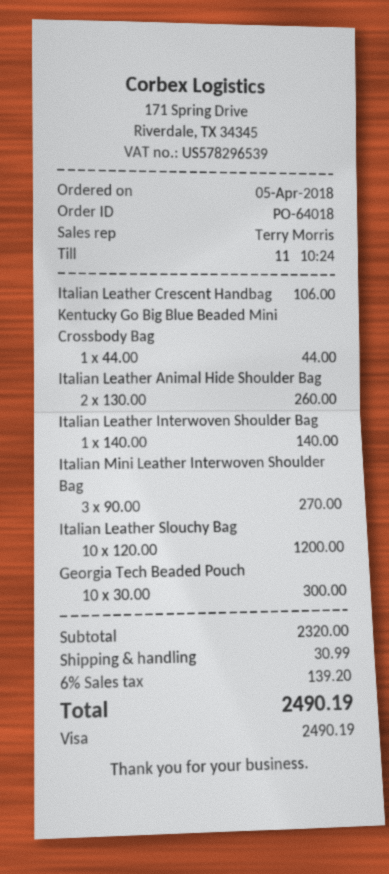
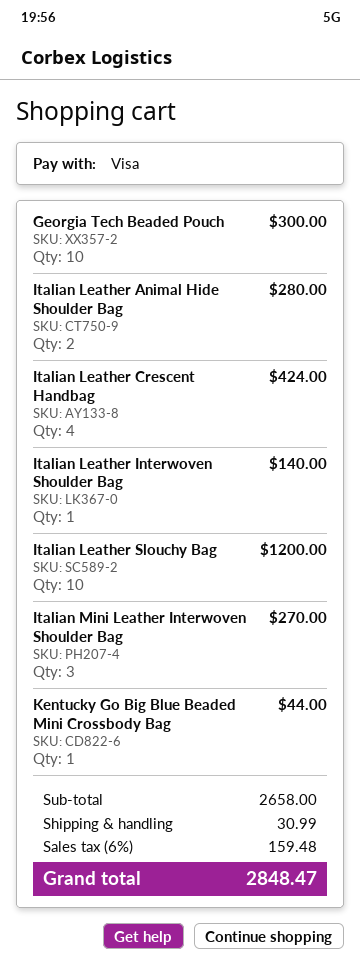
Italian Leather Crescent Handbag: 1 for 106.00 -> 4 for 424.00
Italian Leather Animal Hide Shoulder Bag: 2 for 260.00 -> 2 for 280.00
subtotal: 2320.00 -> 2658.00
tax: 6% = 139.20 -> 6% = 159.48
total: 2490.19 -> 2848.47

